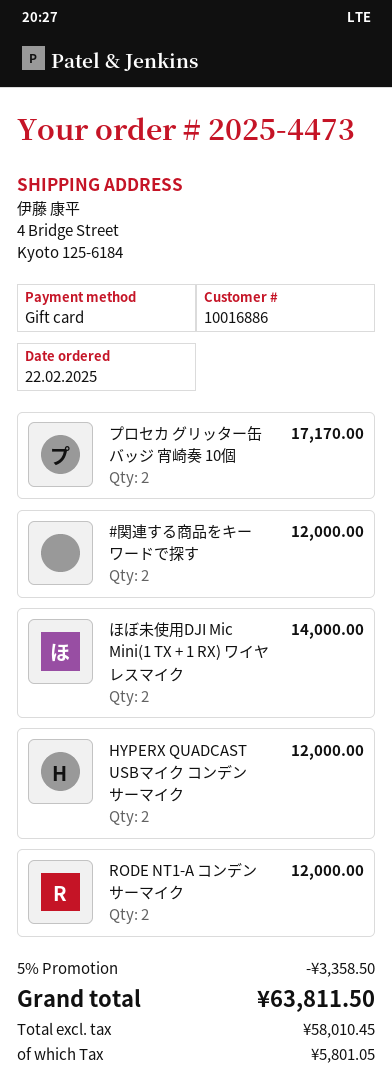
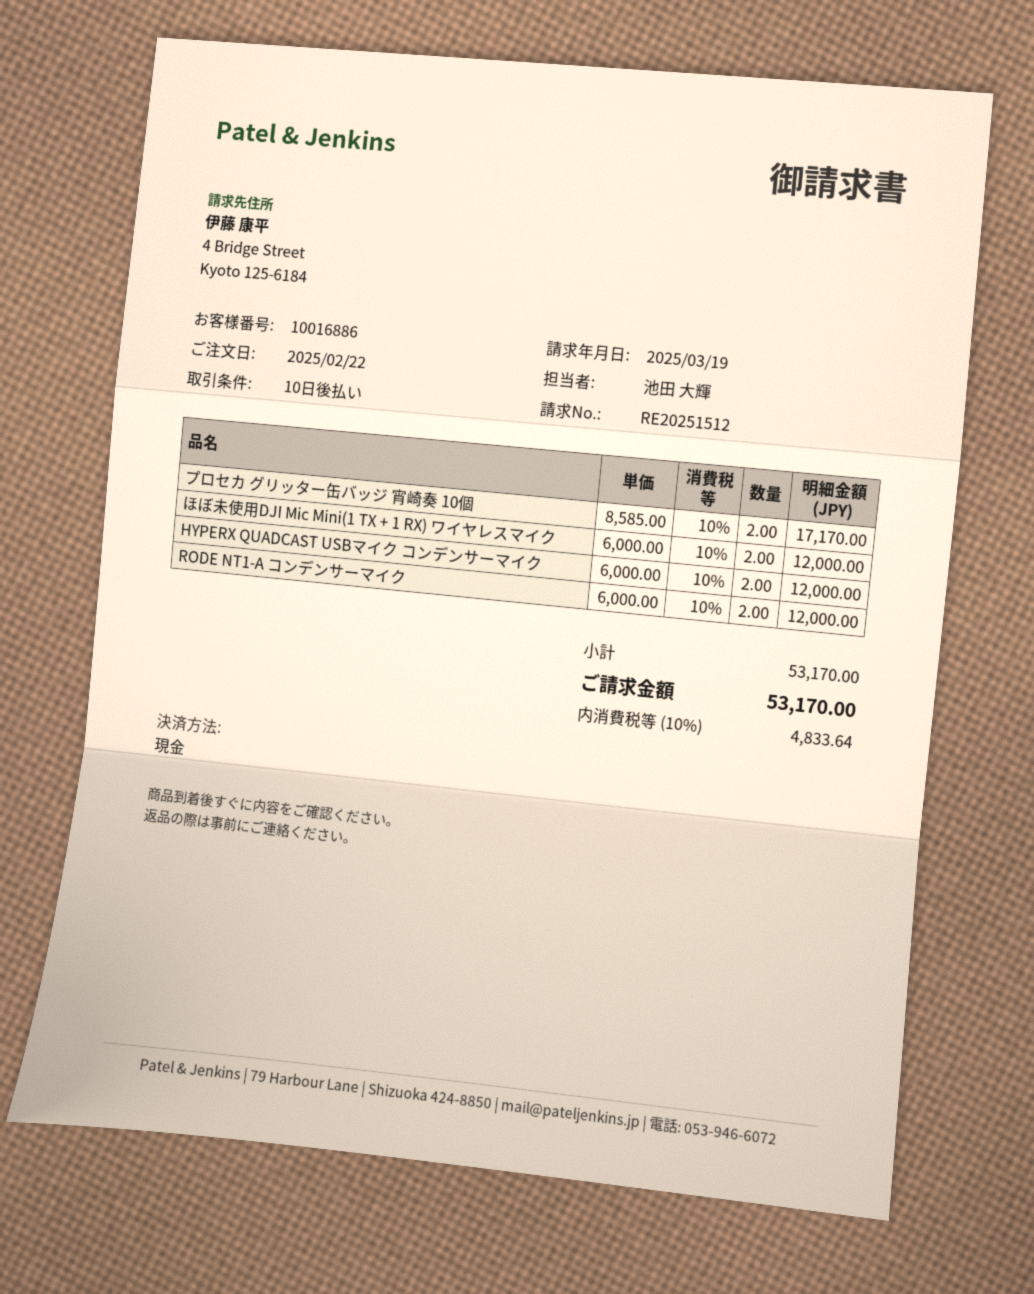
payment method: gift card -> cash
#関連する商品をキーワードで探す: 2 for 12000.00 -> none
ほぼ未使用DJI Mic Mini(1 TX + 1 RX) ワイヤレスマイク: 2 for 14000.00 -> 2 for 12000.00
discount: 5% = 3358.50 -> none
tax: 5801.05 -> 4833.64
total: 63811.50 -> 53170.00

